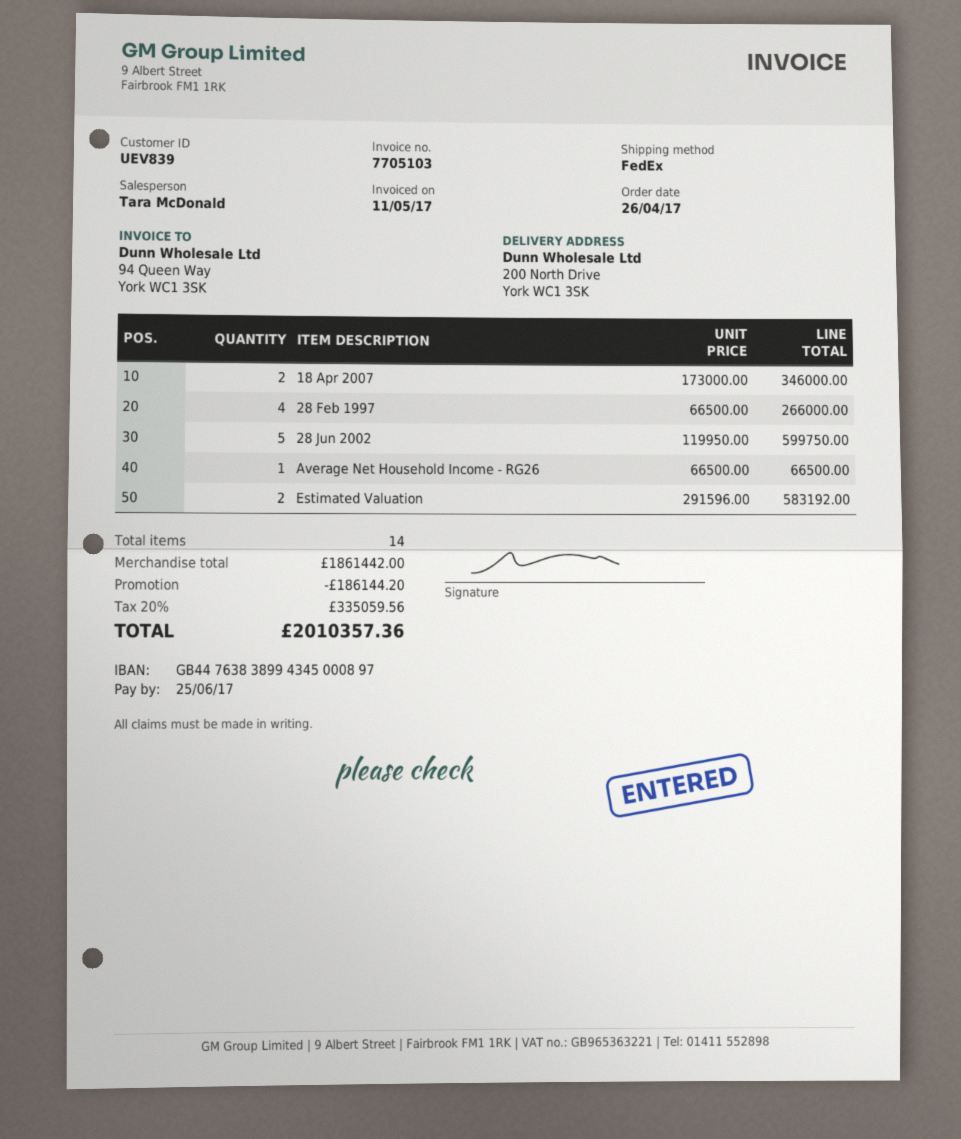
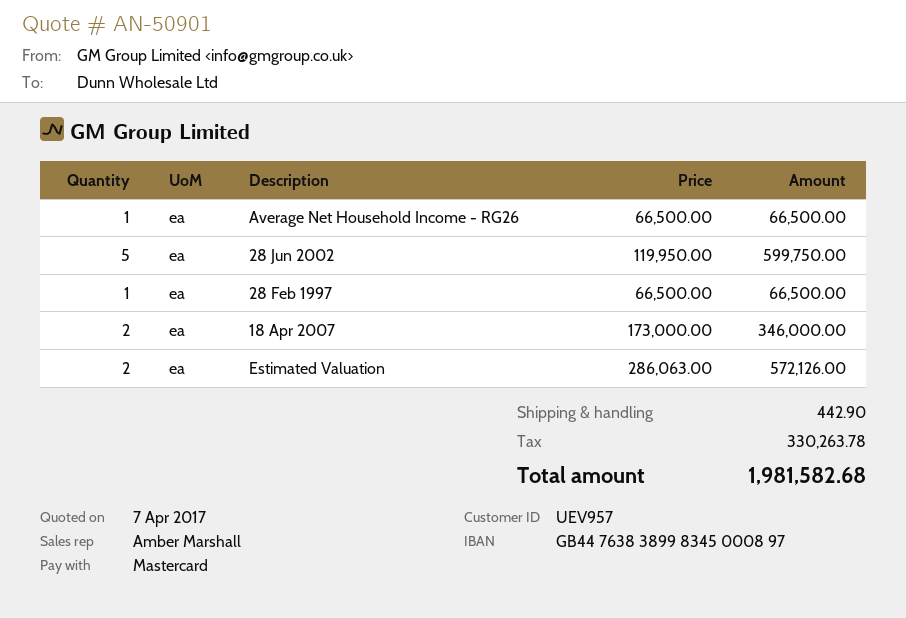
customer number: UEV839 -> UEV957
sales rep: Tara McDonald -> Amber Marshall
bank account: GB44763838994345000897 -> GB44763838998345000897
28 Feb 1997: 4 x 66500.00 = 266000.00 -> 1 x 66500.00 = 66500.00
Estimated Valuation: 2 x 291596.00 = 583192.00 -> 2 x 286063.00 = 572126.00
discount: 186144.20 -> none
shipping: none -> 442.90
tax: 335059.56 -> 330263.78
total: 2010357.36 -> 1981582.68

